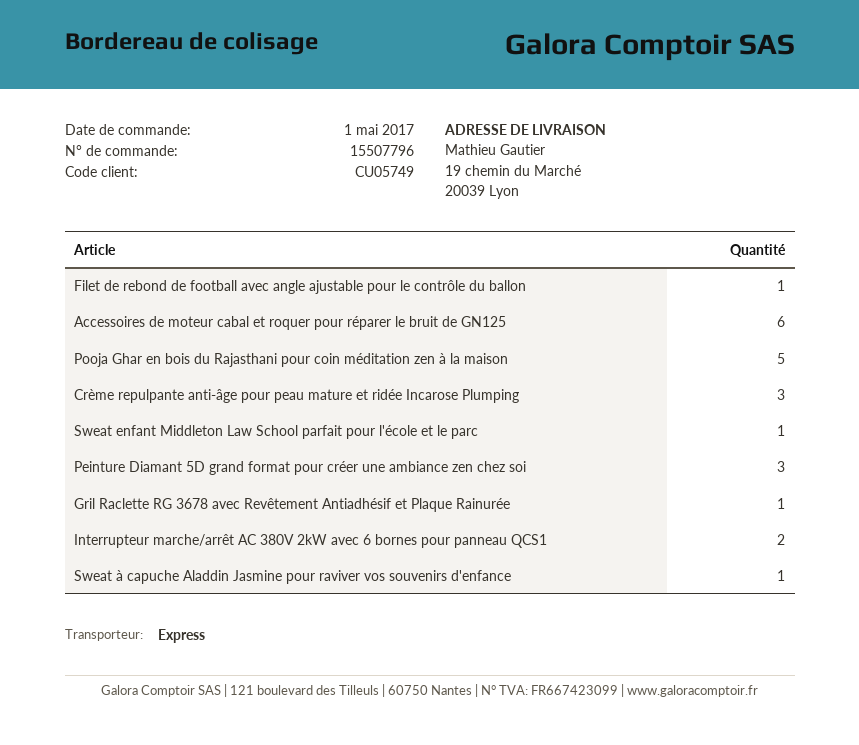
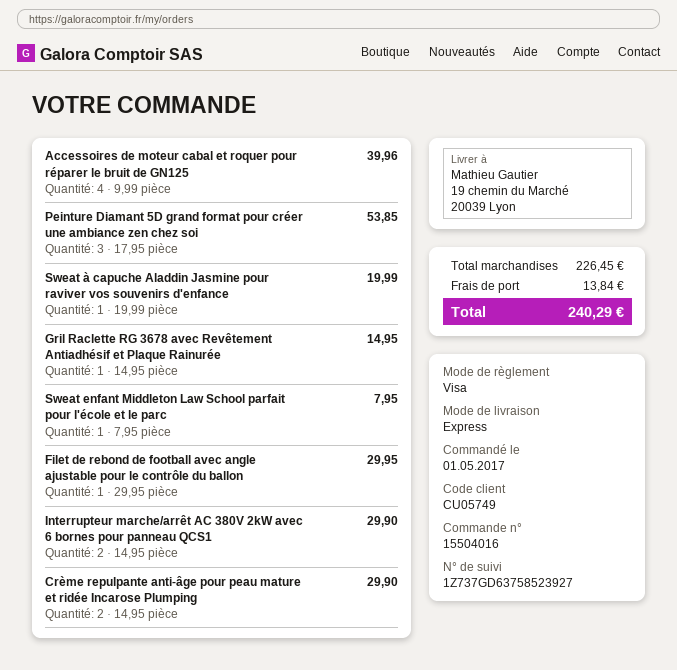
order number: 15507796 -> 15504016
Accessoires de moteur cabal et roquer pour réparer le bruit de GN125: 6 -> 4
Pooja Ghar en bois du Rajasthani pour coin méditation zen à la maison: 5 -> none
Crème repulpante anti-âge pour peau mature et ridée Incarose Plumping: 3 -> 2

